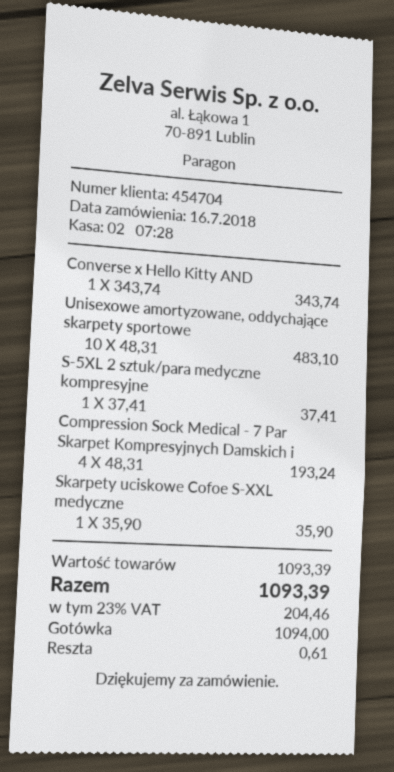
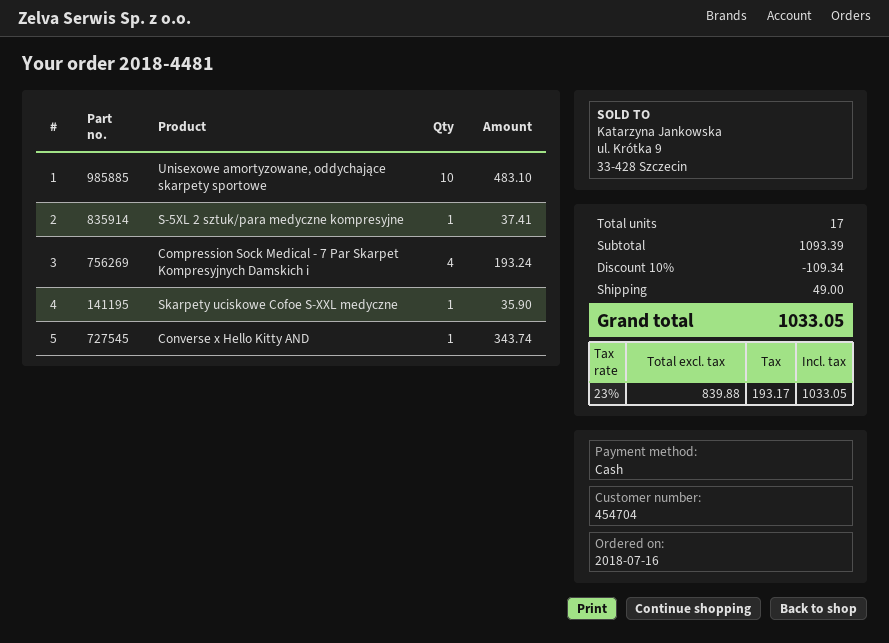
discount: none -> 10% = 109.34
shipping: none -> 49.00
tax: 23% = 204.46 -> 23% = 193.17
total: 1093.39 -> 1033.05

